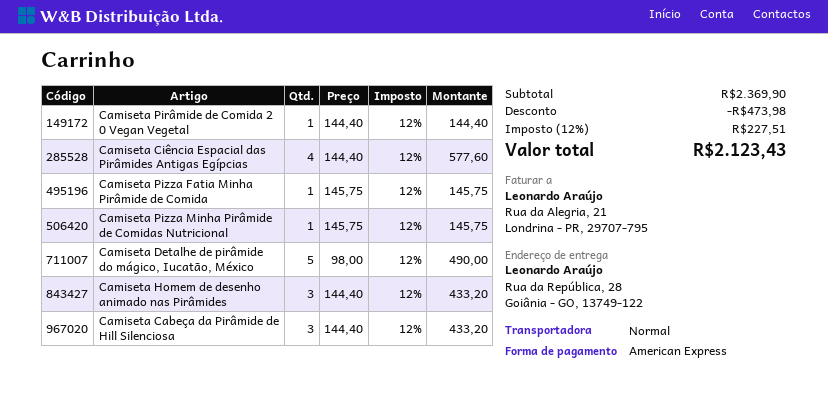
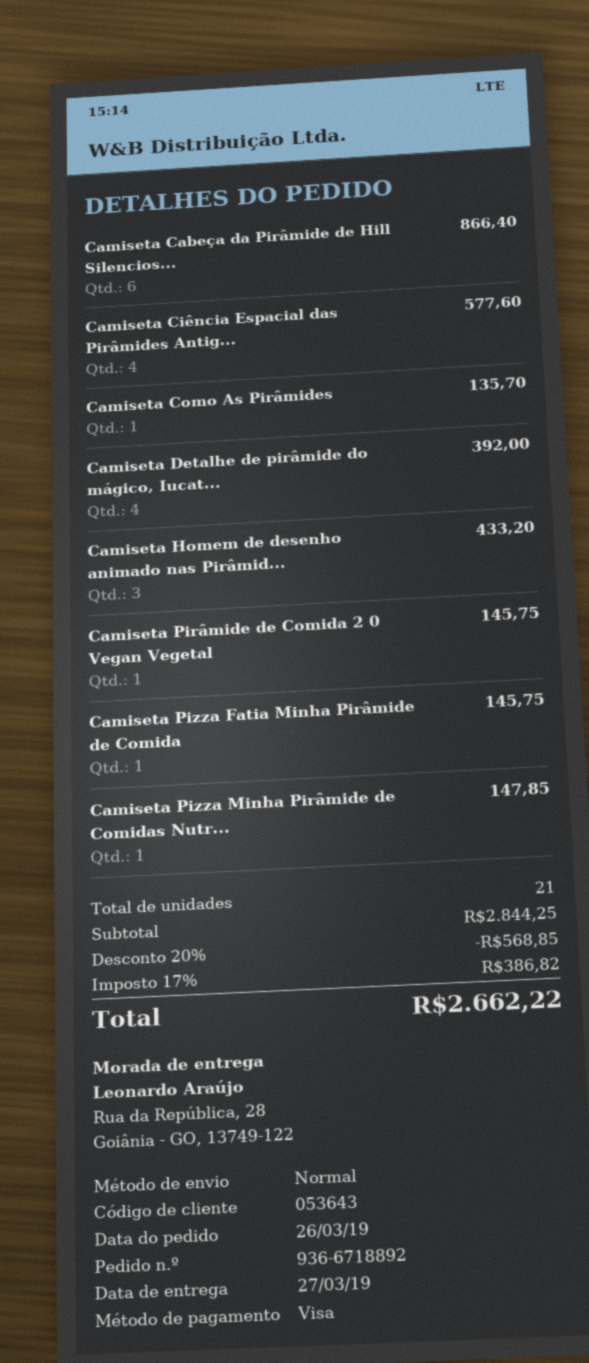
payment method: American Express -> Visa
Camiseta Pirâmide de Comida 2 0 Vegan Vegetal: 1 for 144.40 -> 1 for 145.75
Camiseta Pizza Minha Pirâmide de Comidas Nutricional: 1 for 145.75 -> 1 for 147.85
Camiseta Detalhe de pirâmide do mágico, Iucatão, México: 5 for 490.00 -> 4 for 392.00
Camiseta Cabeça da Pirâmide de Hill Silenciosa: 3 for 433.20 -> 6 for 866.40
Camiseta Como As Pirâmides: none -> 1 for 135.70
subtotal: 2369.90 -> 2844.25
discount: 473.98 -> 568.85
tax: 12% = 227.51 -> 17% = 386.82
total: 2123.43 -> 2662.22

